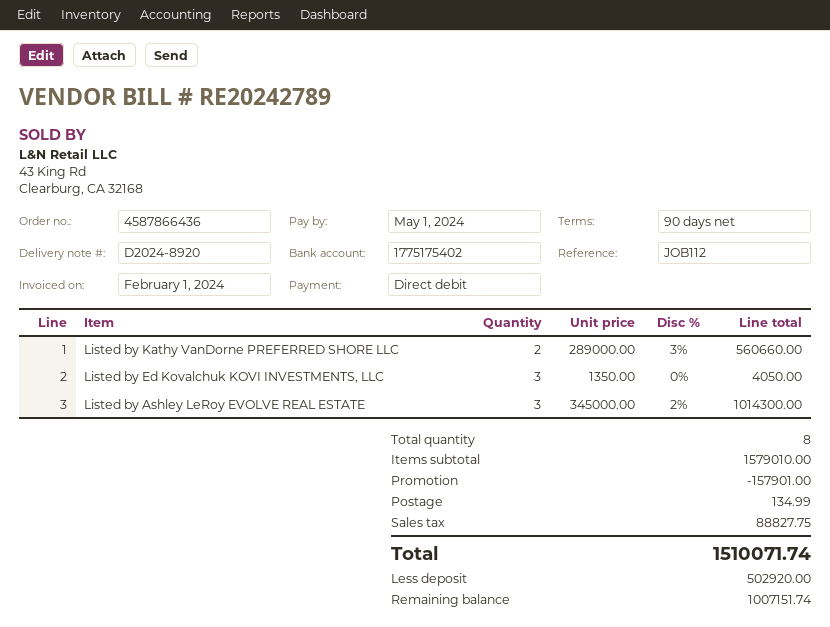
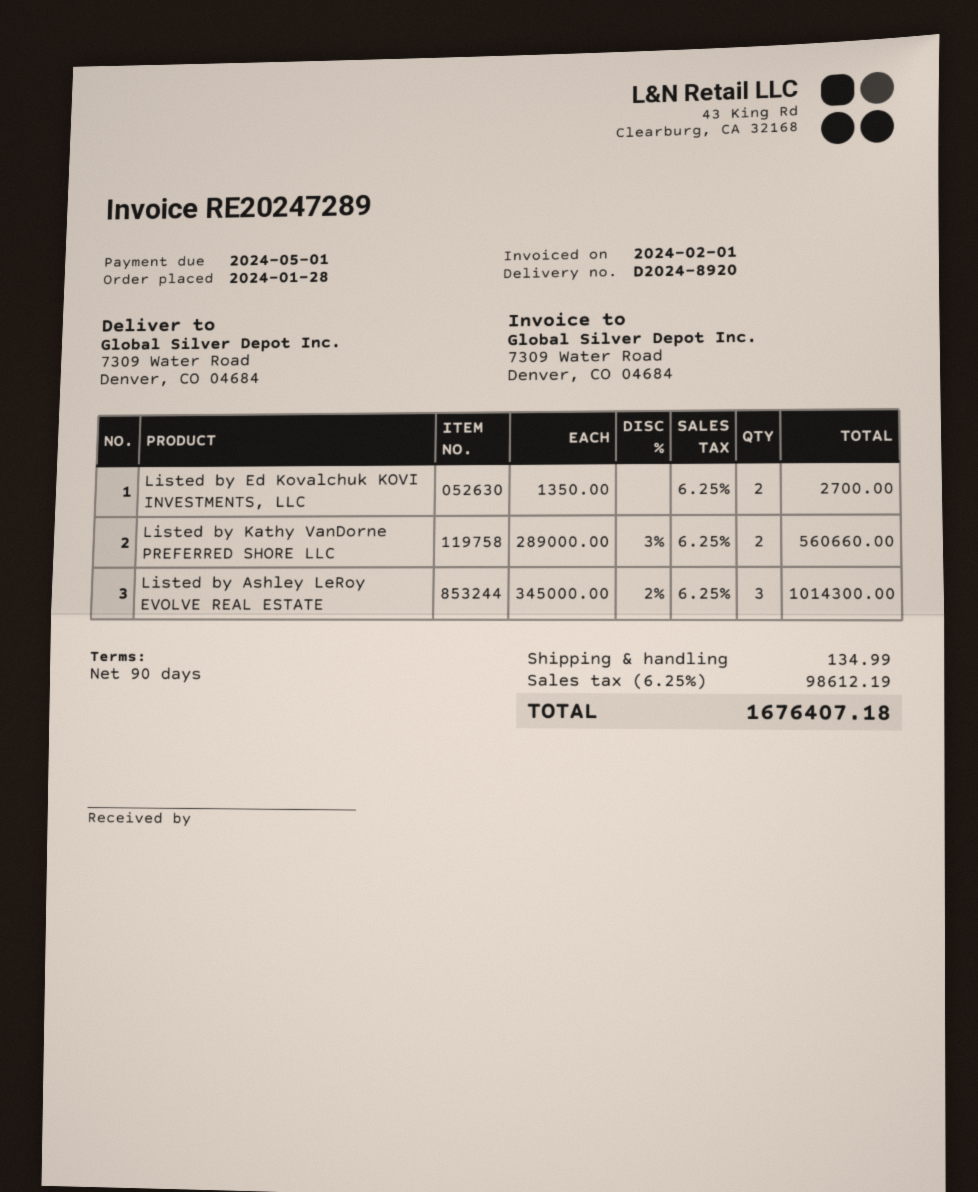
invoice number: RE20242789 -> RE20247289
Listed by Ed Kovalchuk KOVI INVESTMENTS, LLC: 3 x 1350.00 = 4050.00 -> 2 x 1350.00 = 2700.00
discount: 157901.00 -> none
tax: 88827.75 -> 98612.19
total: 1510071.74 -> 1676407.18

